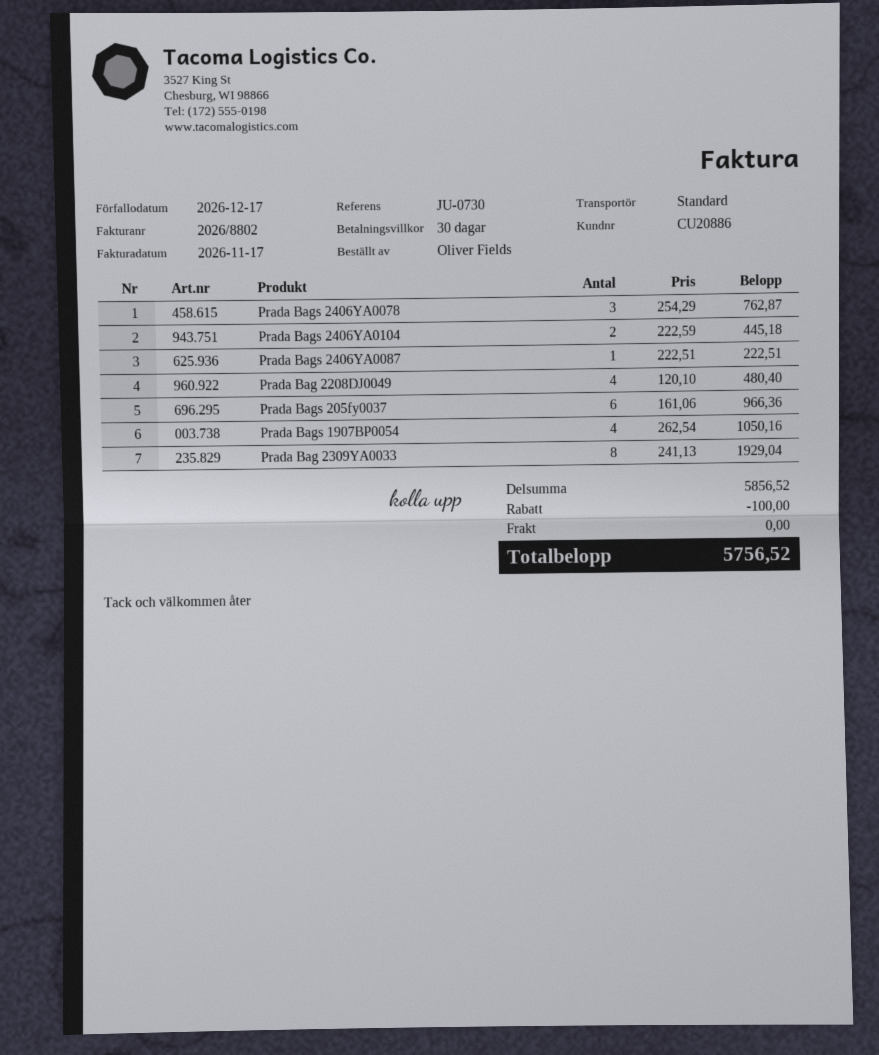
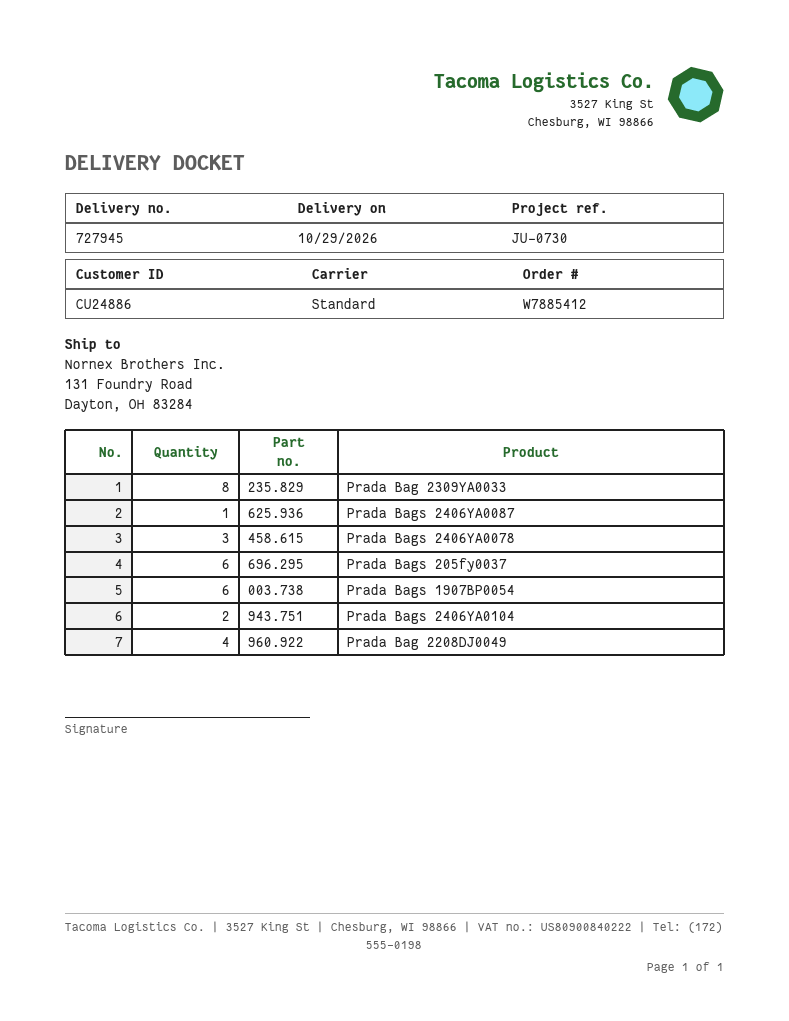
customer number: CU20886 -> CU24886
Prada Bags 1907BP0054: 4 -> 6

